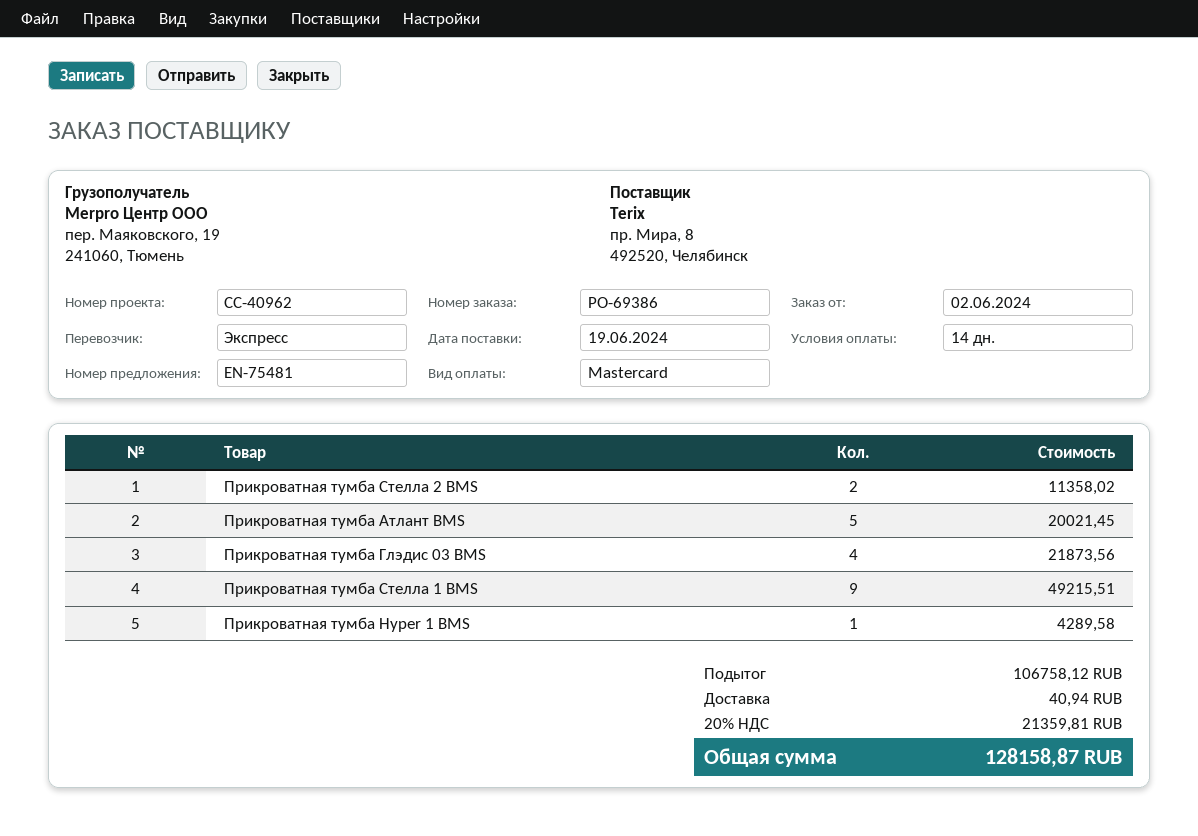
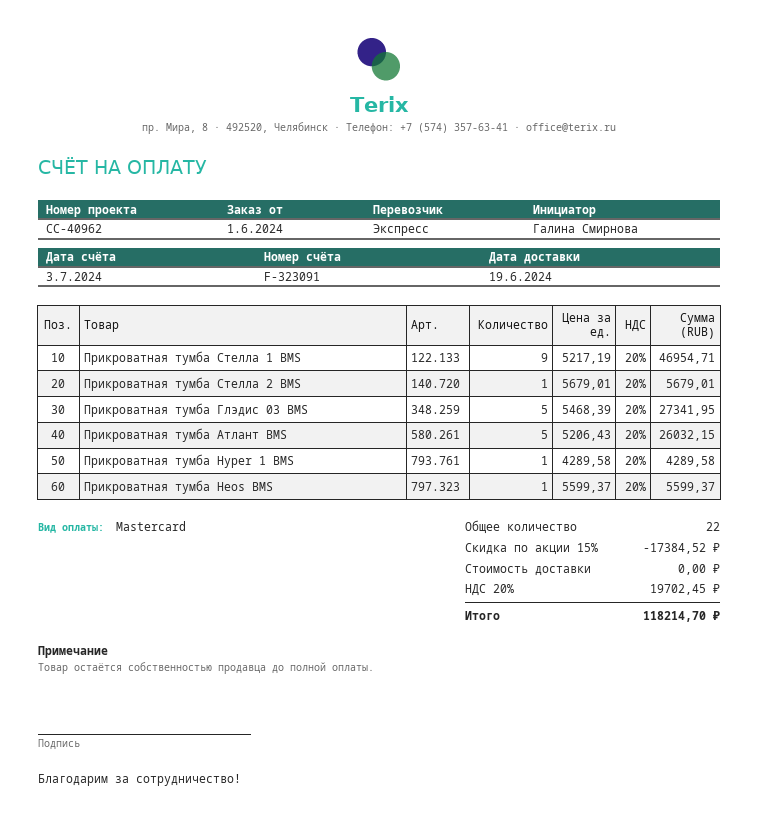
order date: 2024-06-02 -> 2024-06-01
Прикроватная тумба Стелла 2 BMS: 2 for 11358.02 -> 1 for 5679.01
Прикроватная тумба Атлант BMS: 5 for 20021.45 -> 5 for 26032.15
Прикроватная тумба Глэдис 03 BMS: 4 for 21873.56 -> 5 for 27341.95
Прикроватная тумба Стелла 1 BMS: 9 for 49215.51 -> 9 for 46954.71
Прикроватная тумба Heos BMS: none -> 1 for 5599.37
discount: none -> 15% = 17384.52
shipping: 40.94 -> 0.00
tax: 20% = 21359.81 -> 20% = 19702.45
total: 128158.87 -> 118214.70

